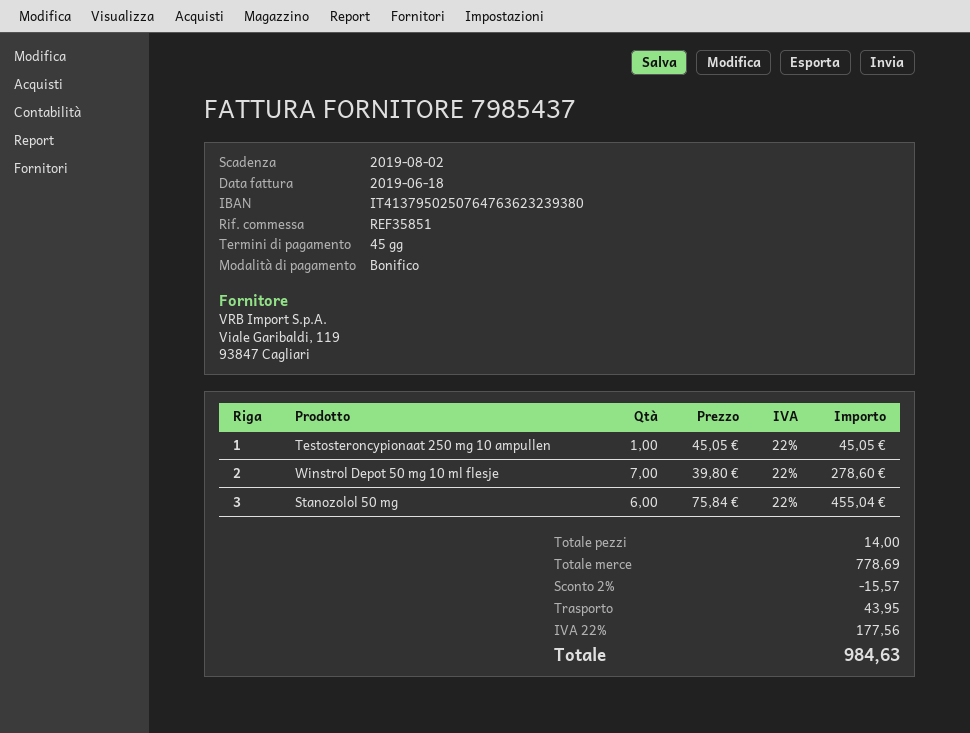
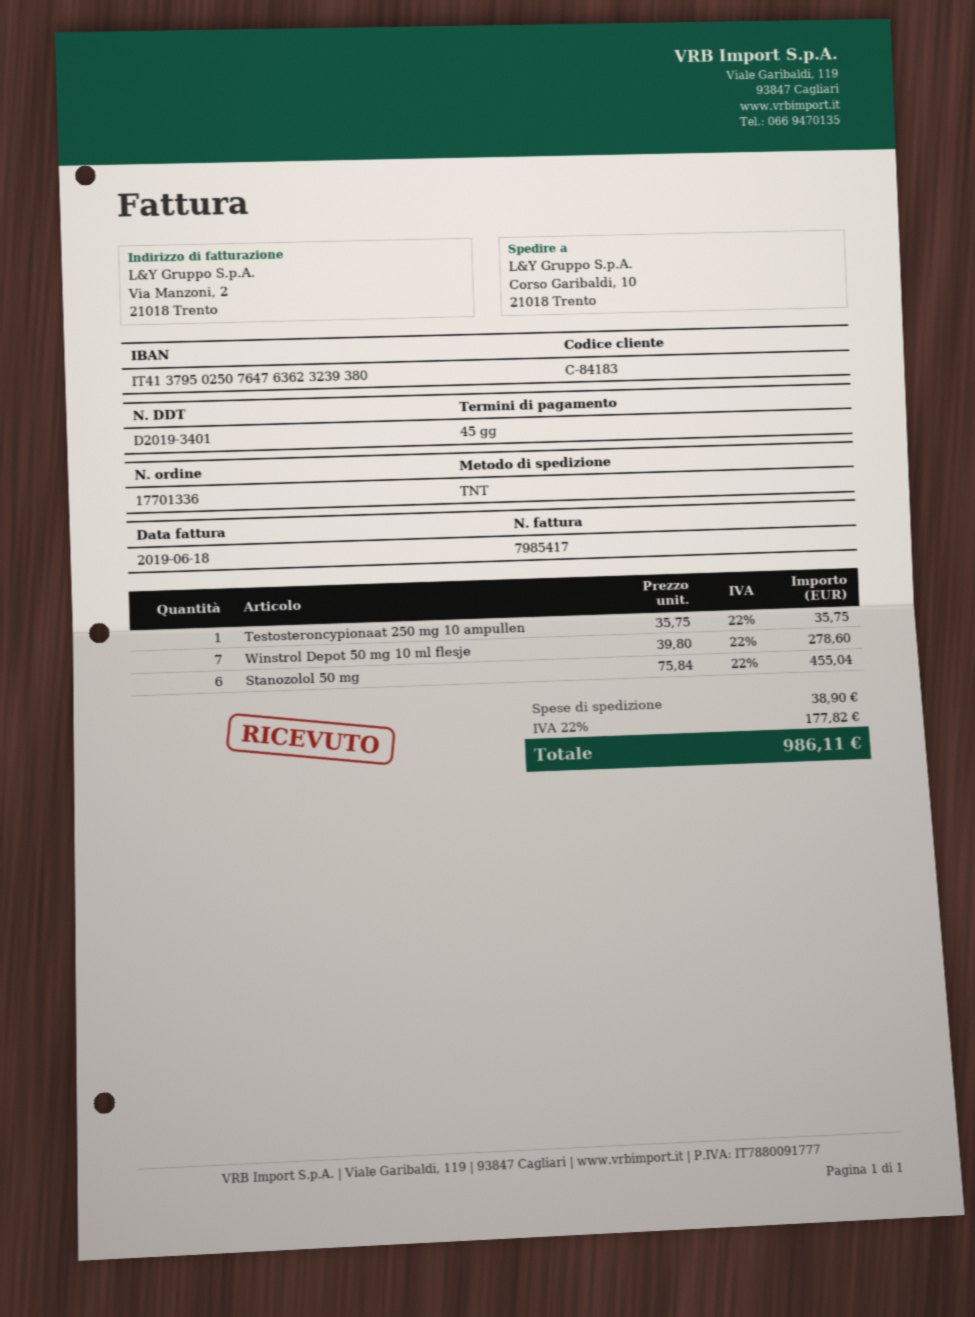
invoice number: 7985437 -> 7985417
Testosteroncypionaat 250 mg 10 ampullen: 1 x 45.05 = 45.05 -> 1 x 35.75 = 35.75
discount: 2% = 15.57 -> none
shipping: 43.95 -> 38.90
tax: 22% = 177.56 -> 22% = 177.82
total: 984.63 -> 986.11

